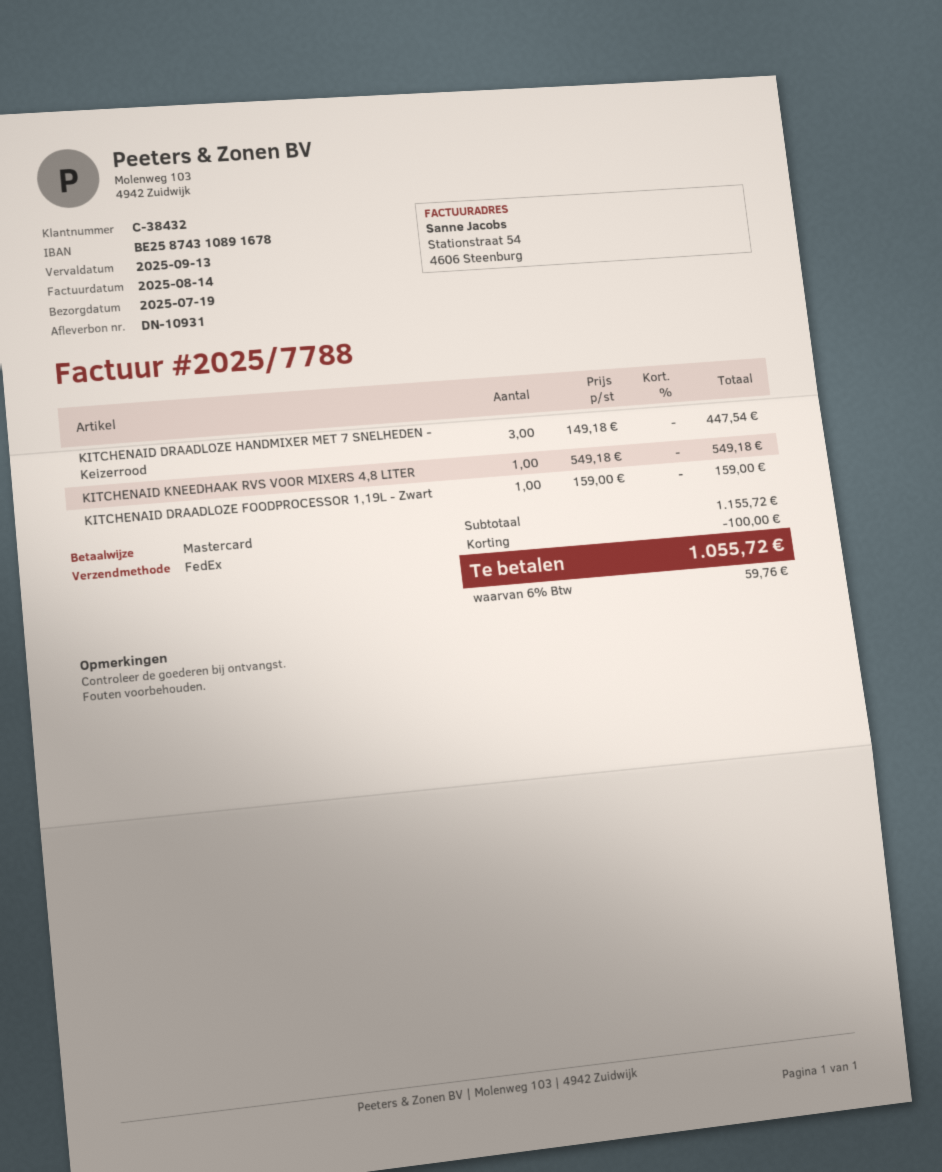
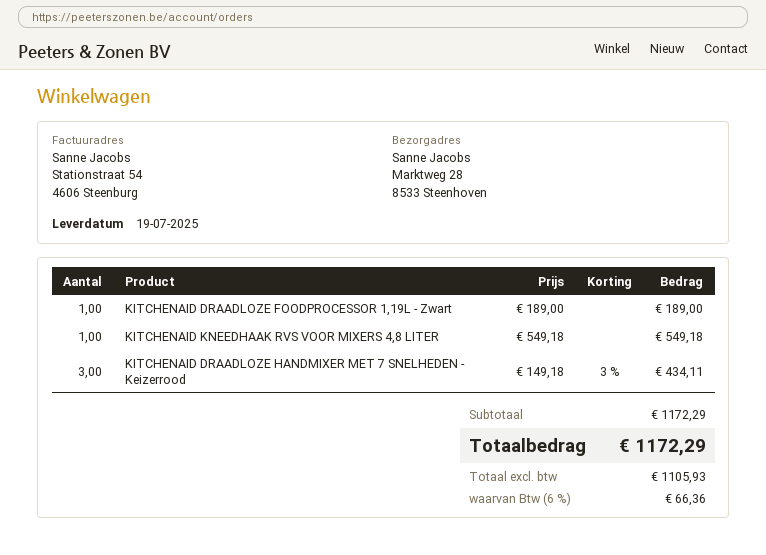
KITCHENAID DRAADLOZE HANDMIXER MET 7 SNELHEDEN - Keizerrood: 3 x 149.18 = 447.54 -> 3 x 149.18 - 3% = 434.11
KITCHENAID DRAADLOZE FOODPROCESSOR 1,19L - Zwart: 1 x 159.00 = 159.00 -> 1 x 189.00 = 189.00
subtotal: 1155.72 -> 1172.29
discount: 100.00 -> none
tax: 6% = 59.76 -> 6% = 66.36
total: 1055.72 -> 1172.29

